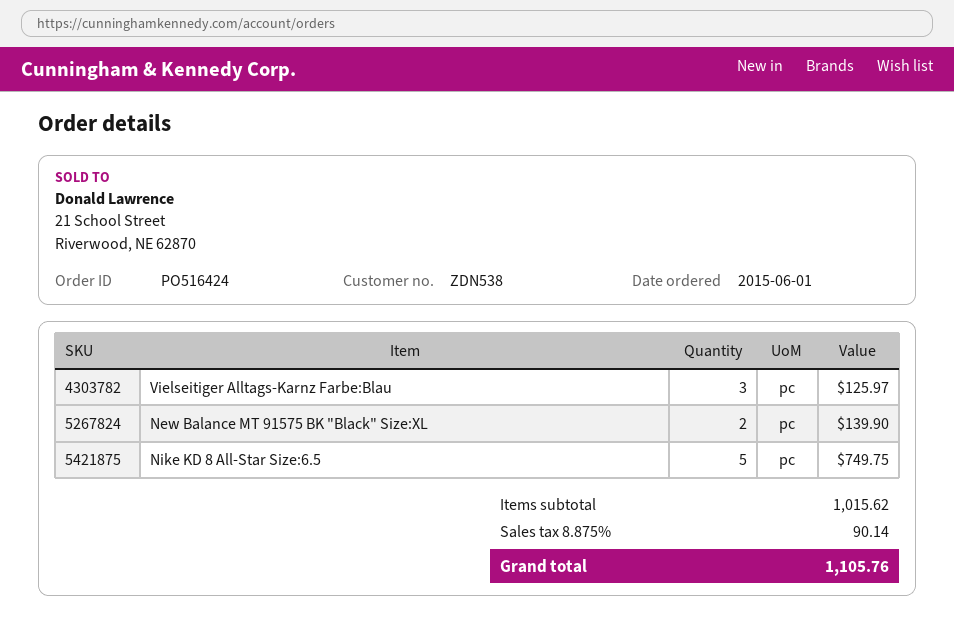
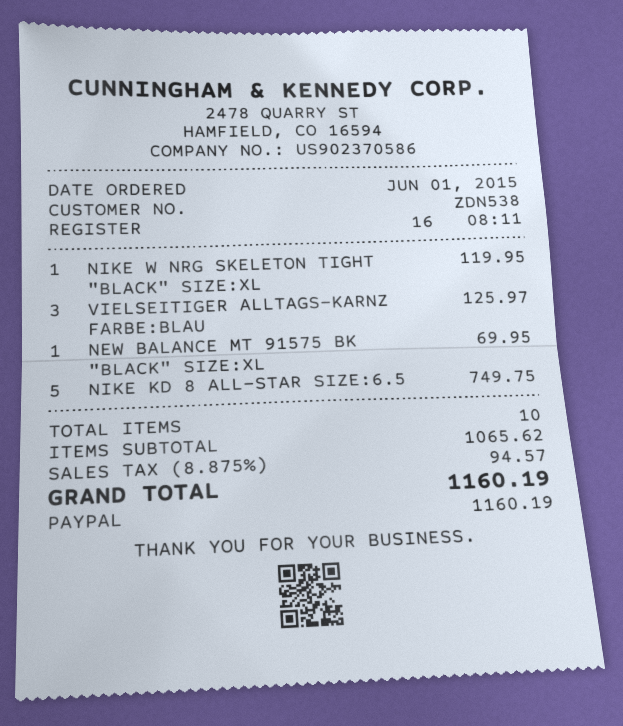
New Balance MT 91575 BK "Black" Size:XL: 2 for 139.90 -> 1 for 69.95
NIKE W NRG SKELETON TIGHT "BLACK" SIZE:XL: none -> 1 for 119.95
subtotal: 1015.62 -> 1065.62
tax: 8.875% = 90.14 -> 8.875% = 94.57
total: 1105.76 -> 1160.19

